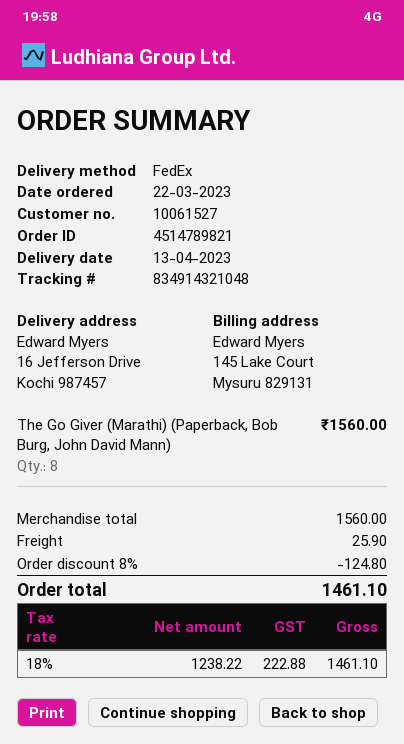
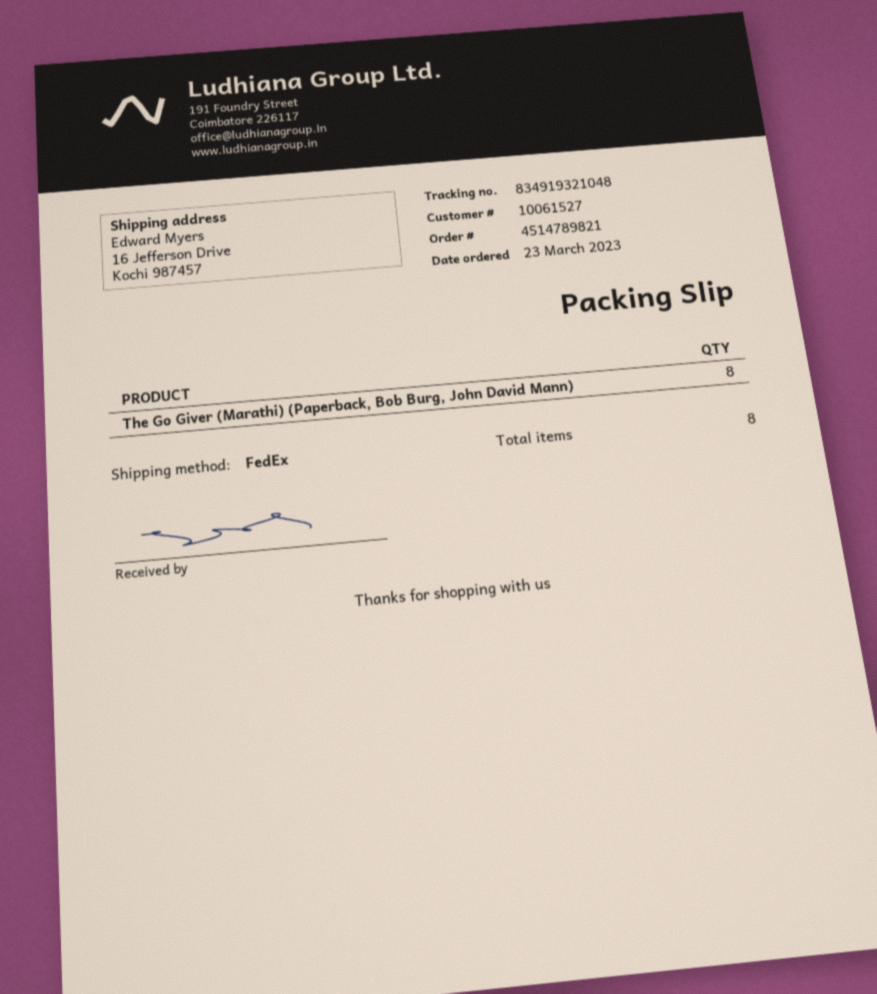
order date: 2023-03-22 -> 2023-03-23
tracking number: 834914321048 -> 834919321048

